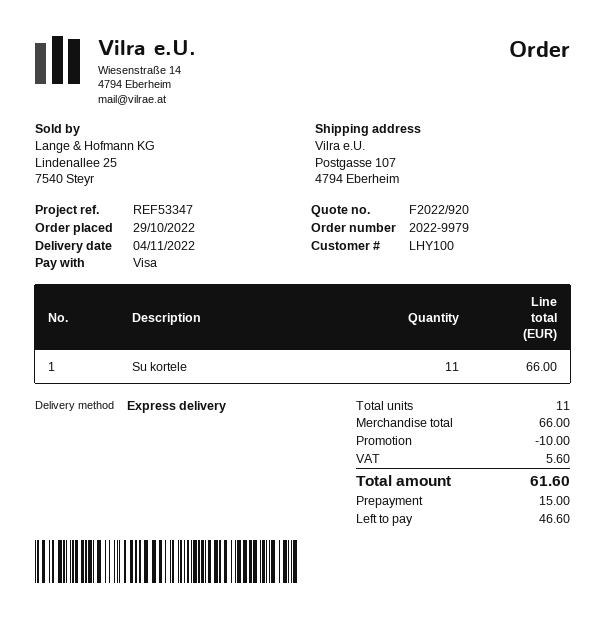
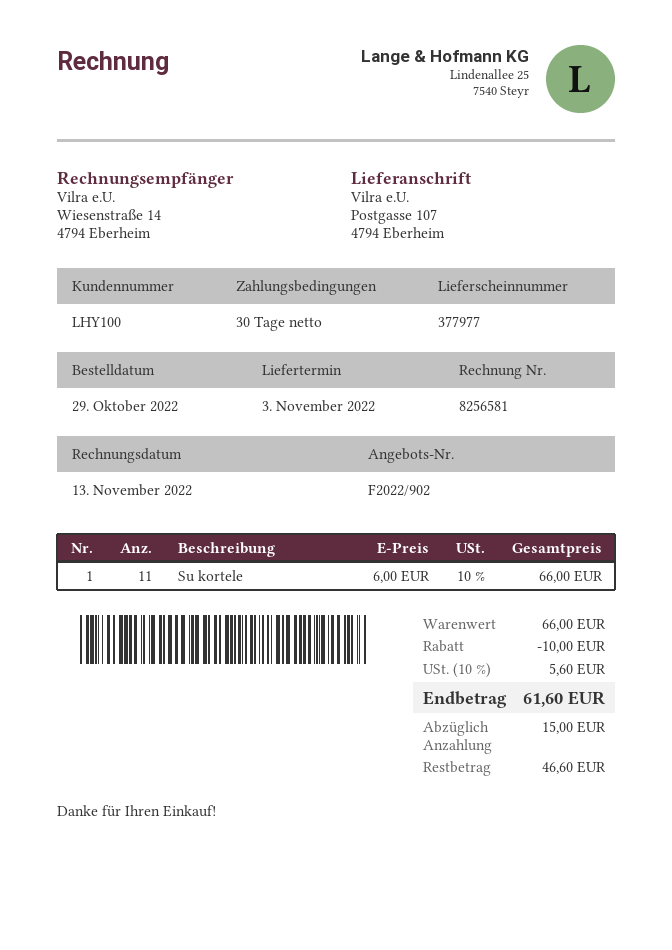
quote number: F2022/920 -> F2022/902
delivery date: 2022-11-04 -> 2022-11-03

